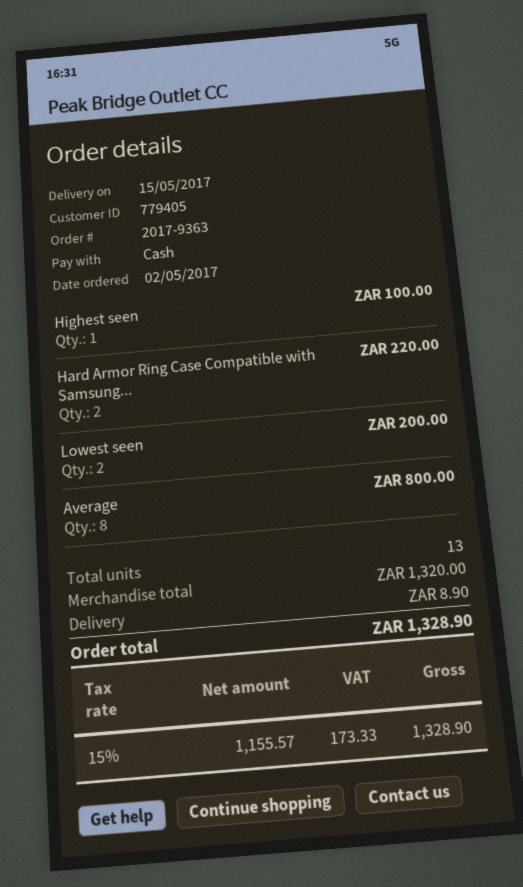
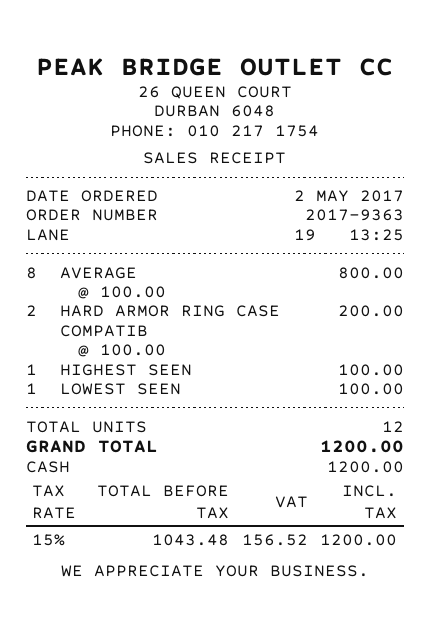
Hard Armor Ring Case Compatible with Samsung...: 2 for 220.00 -> 2 for 200.00
Lowest seen: 2 for 200.00 -> 1 for 100.00
total quantity: 13 -> 12
shipping: 8.90 -> none
net: 1155.57 -> 1043.48
tax: 15% = 173.33 -> 15% = 156.52
total: 1328.90 -> 1200.00

